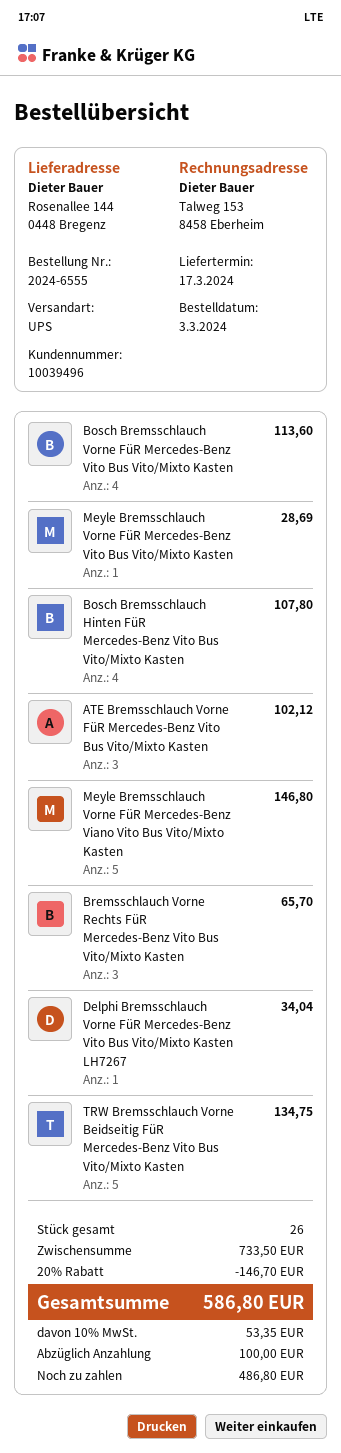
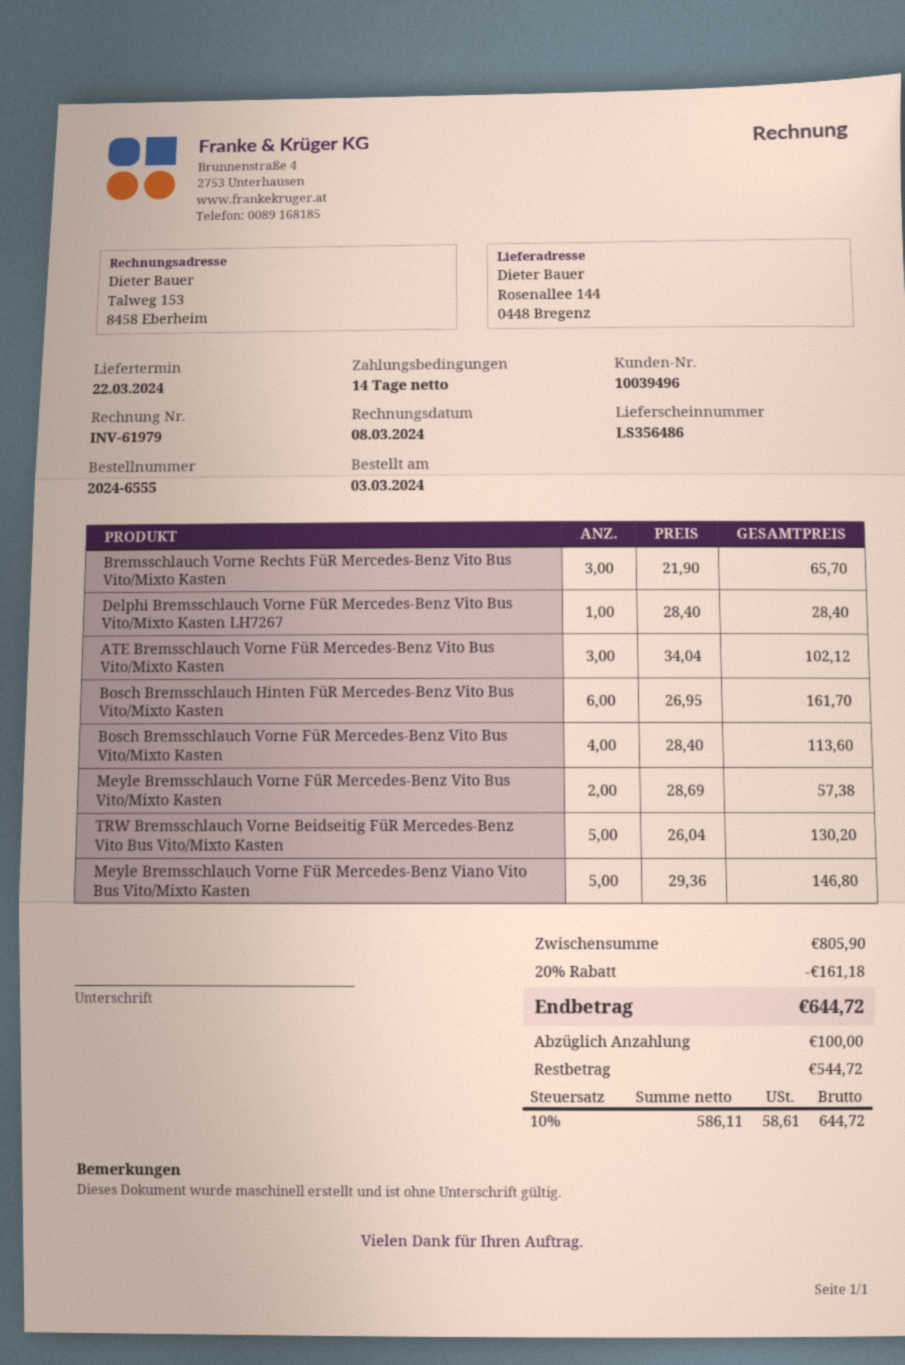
delivery date: 2024-03-17 -> 2024-03-22
Meyle Bremsschlauch Vorne FüR Mercedes-Benz Vito Bus Vito/Mixto Kasten: 1 for 28.69 -> 2 for 57.38
Bosch Bremsschlauch Hinten FüR Mercedes-Benz Vito Bus Vito/Mixto Kasten: 4 for 107.80 -> 6 for 161.70
Delphi Bremsschlauch Vorne FüR Mercedes-Benz Vito Bus Vito/Mixto Kasten LH7267: 1 for 34.04 -> 1 for 28.40
TRW Bremsschlauch Vorne Beidseitig FüR Mercedes-Benz Vito Bus Vito/Mixto Kasten: 5 for 134.75 -> 5 for 130.20
subtotal: 733.50 -> 805.90
discount: 20% = 146.70 -> 20% = 161.18
tax: 10% = 53.35 -> 10% = 58.61
total: 586.80 -> 644.72
balance: 486.80 -> 544.72

